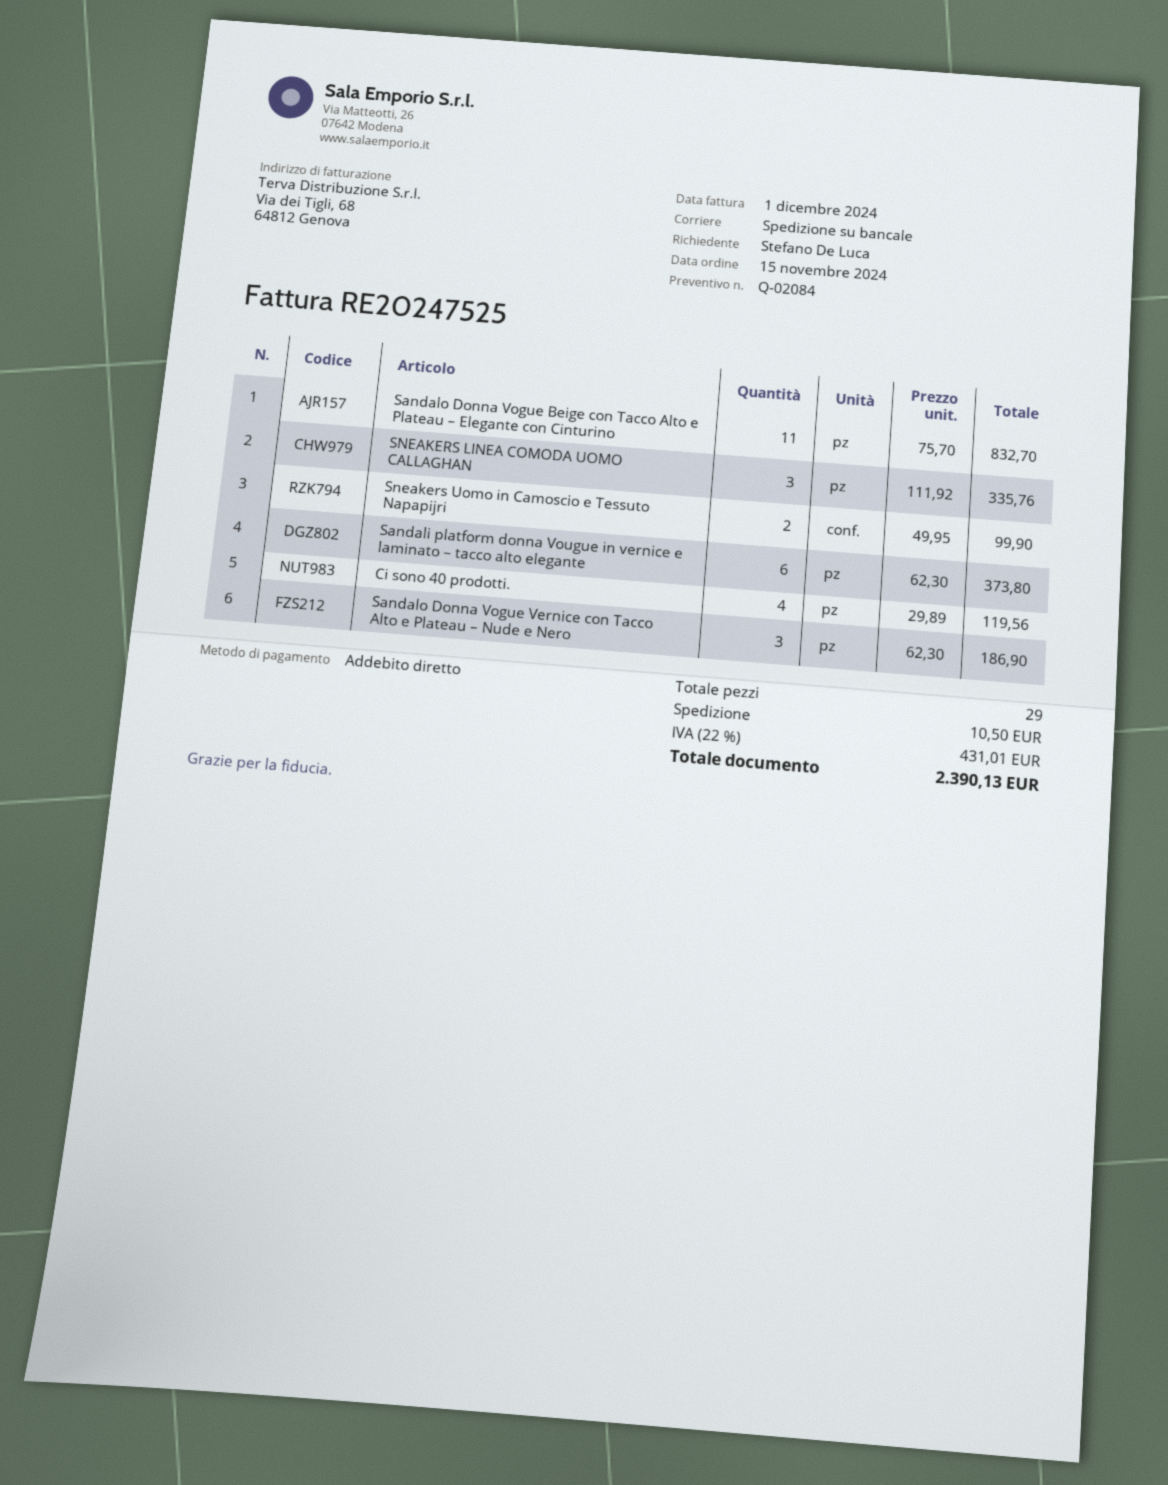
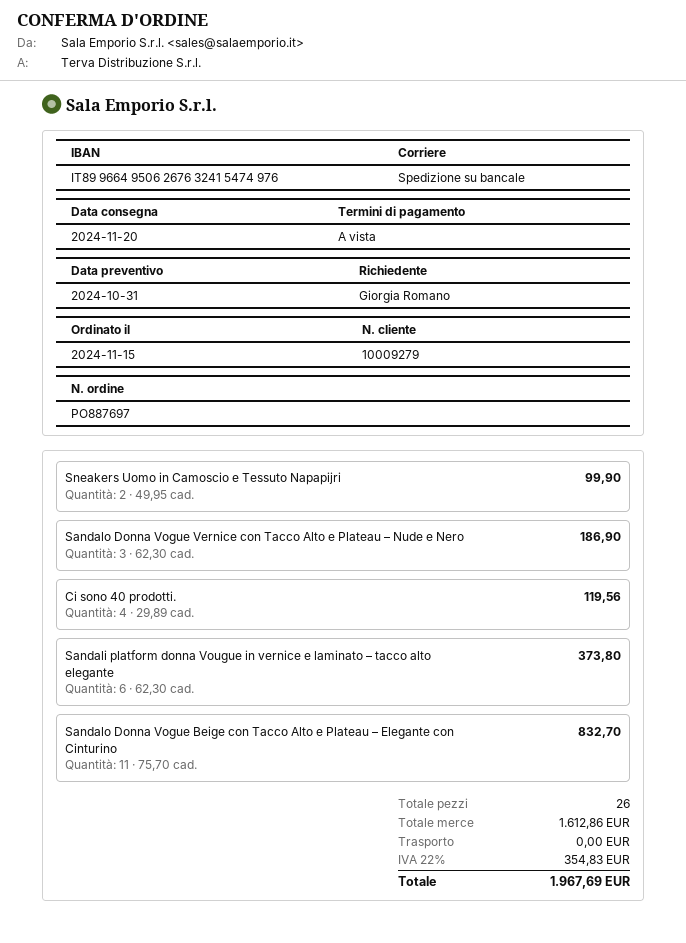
ordered by: Stefano De Luca -> Giorgia Romano
SNEAKERS LINEA COMODA UOMO CALLAGHAN: 3 x 111.92 = 335.76 -> none
total quantity: 29 -> 26
shipping: 10.50 -> 0.00
tax: 22% = 431.01 -> 22% = 354.83
total: 2390.13 -> 1967.69

